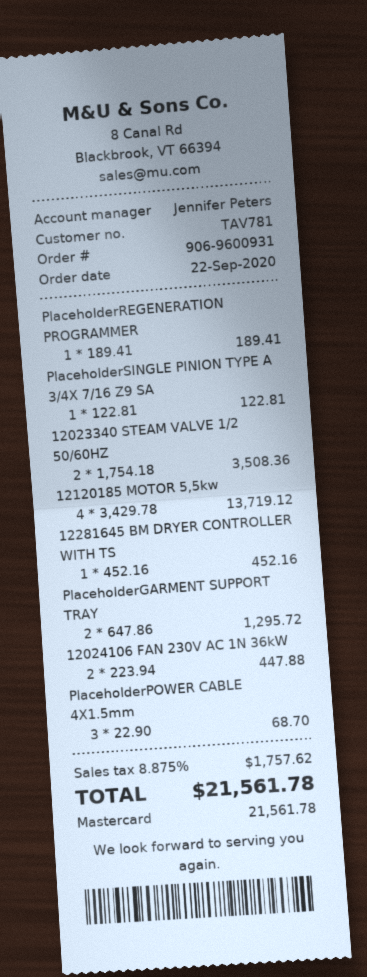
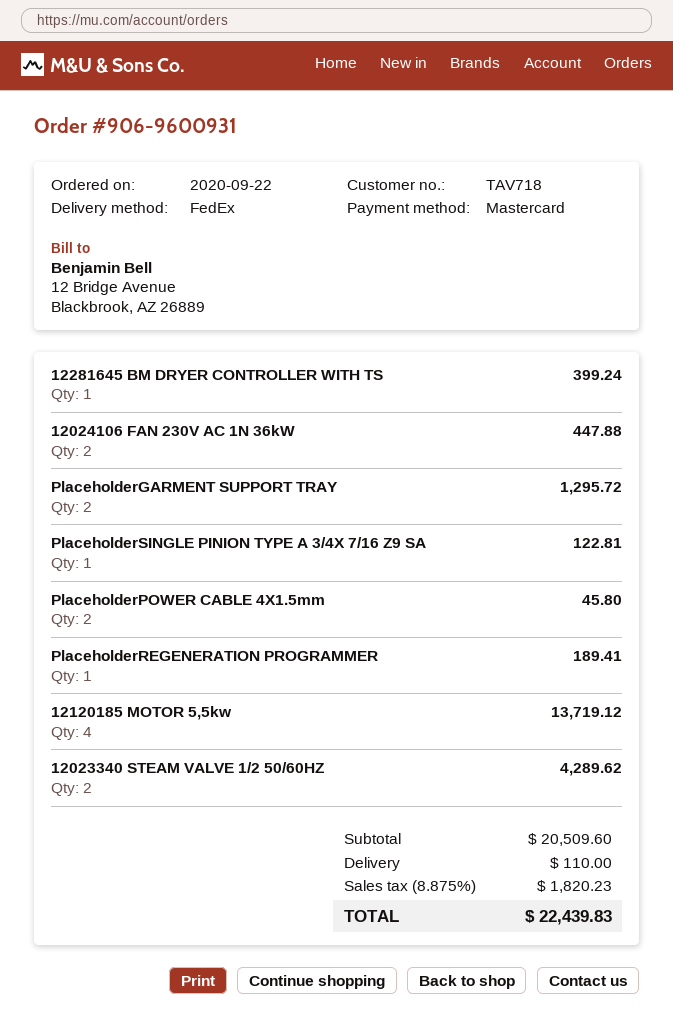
customer number: TAV781 -> TAV718
12023340 STEAM VALVE 1/2 50/60HZ: 2 for 3508.36 -> 2 for 4289.62
12281645 BM DRYER CONTROLLER WITH TS: 1 for 452.16 -> 1 for 399.24
PlaceholderPOWER CABLE 4X1.5mm: 3 for 68.70 -> 2 for 45.80
shipping: none -> 110.00
tax: 8.875% = 1757.62 -> 8.875% = 1820.23
total: 21561.78 -> 22439.83

